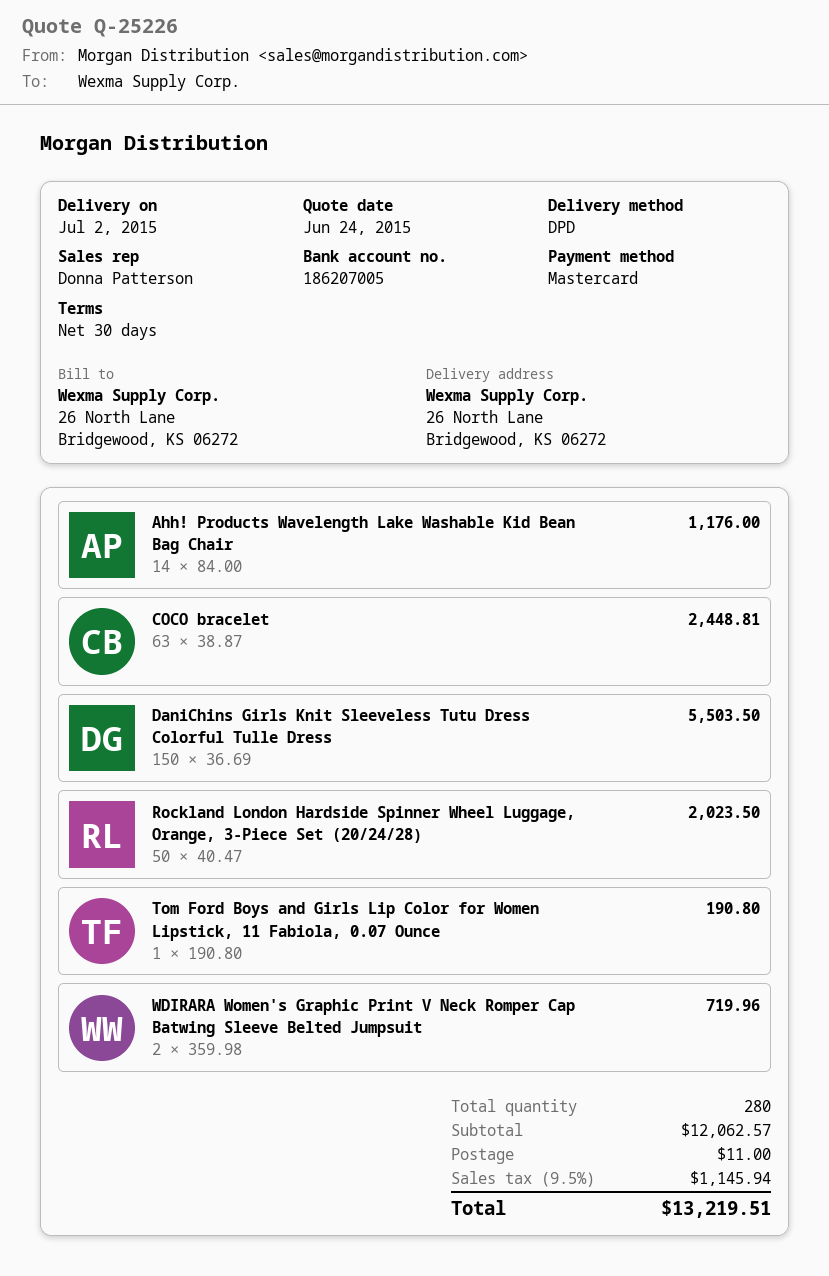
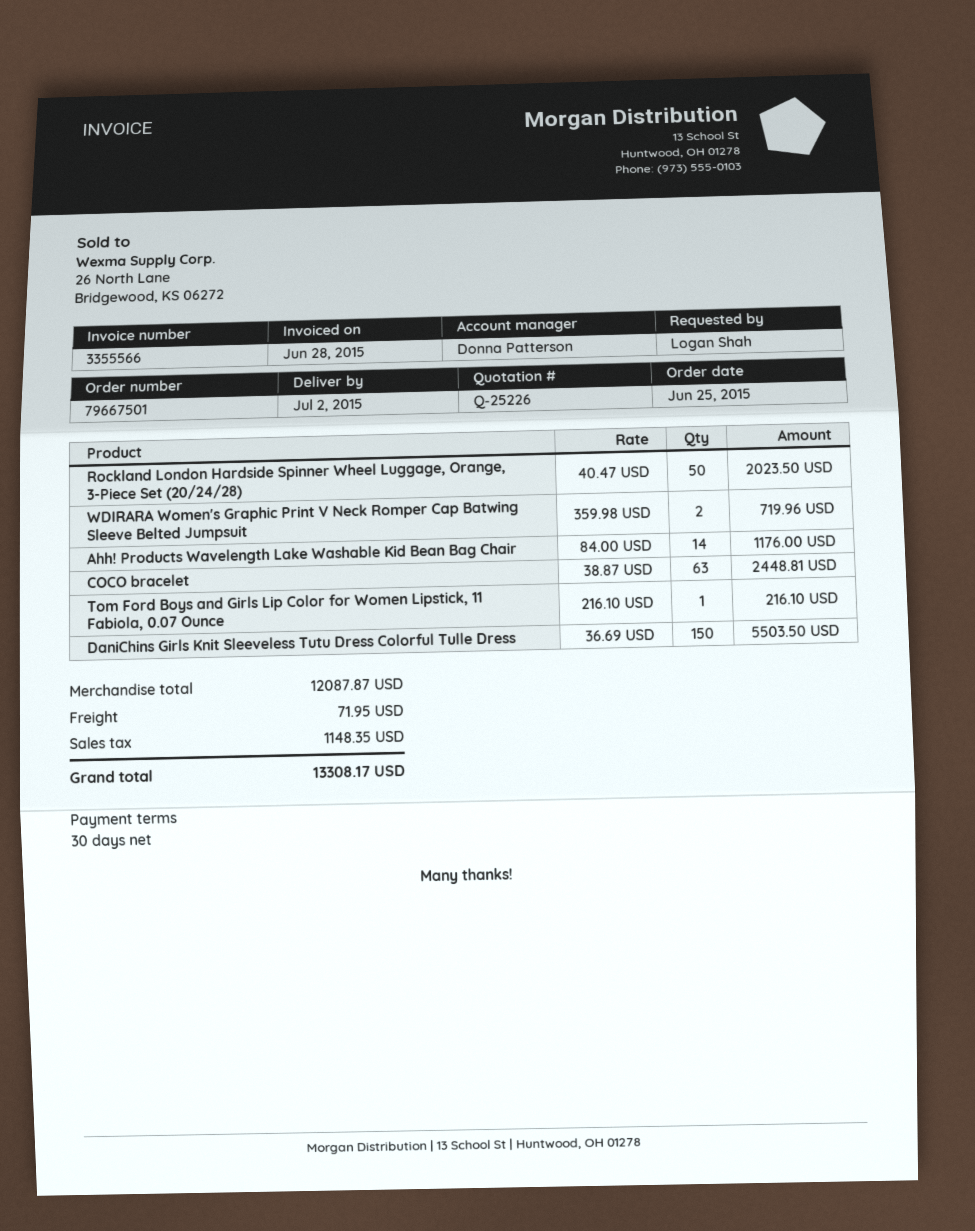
Tom Ford Boys and Girls Lip Color for Women Lipstick, 11 Fabiola, 0.07 Ounce: 1 x 190.80 = 190.80 -> 1 x 216.10 = 216.10
subtotal: 12062.57 -> 12087.87
shipping: 11.00 -> 71.95
tax: 1145.94 -> 1148.35
total: 13219.51 -> 13308.17

